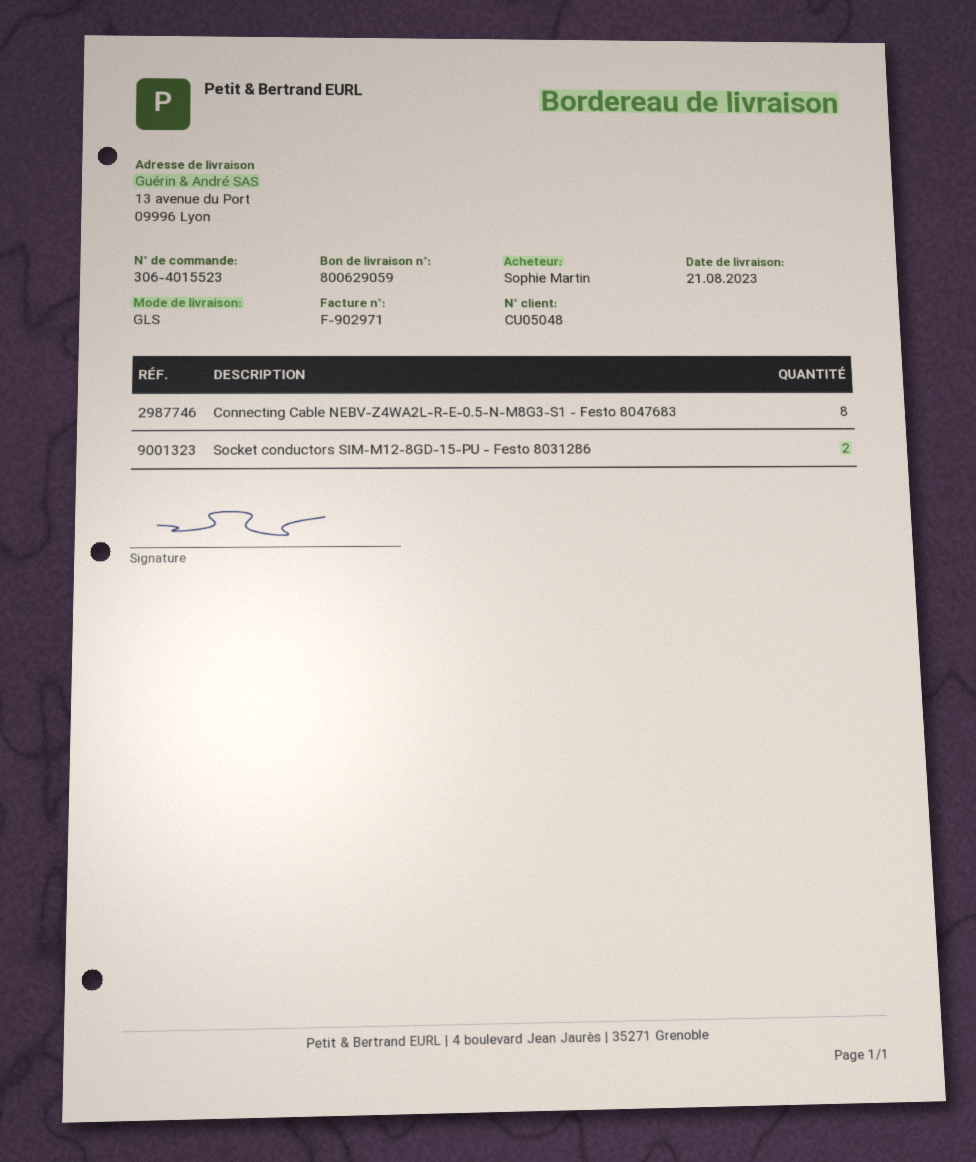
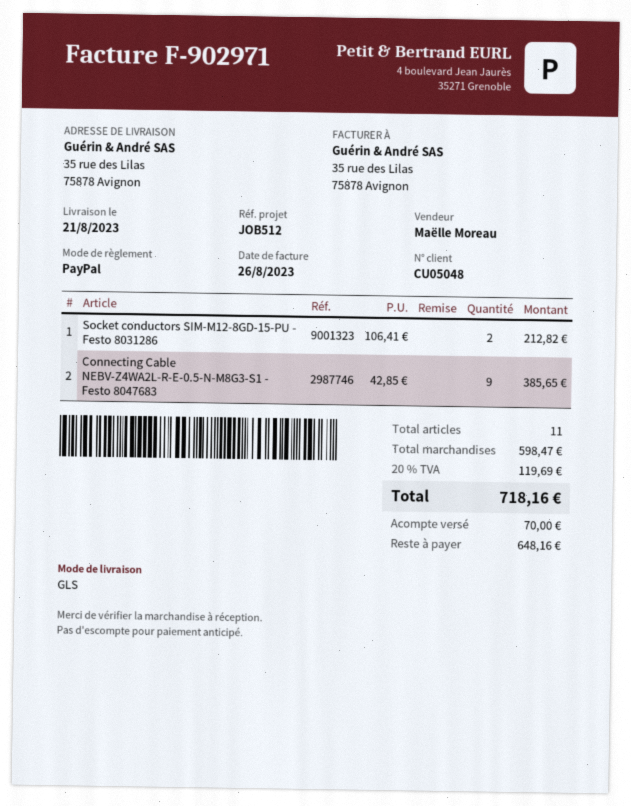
ship to: 13 avenue du Port, 09996 Lyon -> 35 rue des Lilas, 75878 Avignon
Connecting Cable NEBV-Z4WA2L-R-E-0.5-N-M8G3-S1 - Festo 8047683: 8 -> 9

